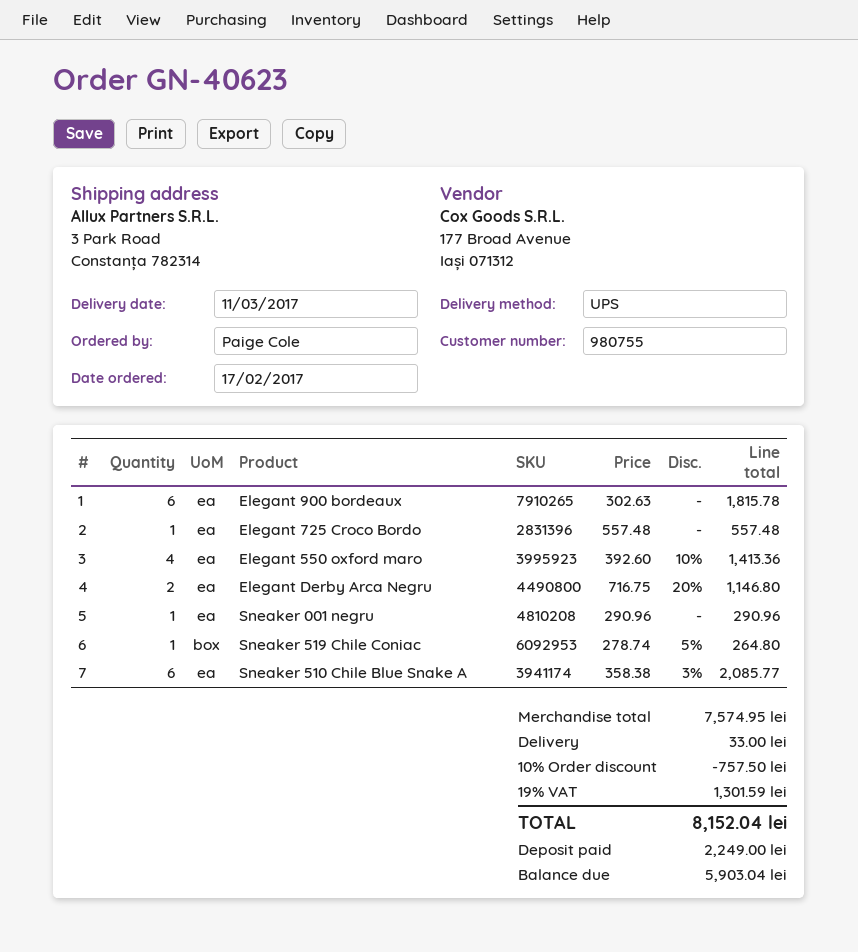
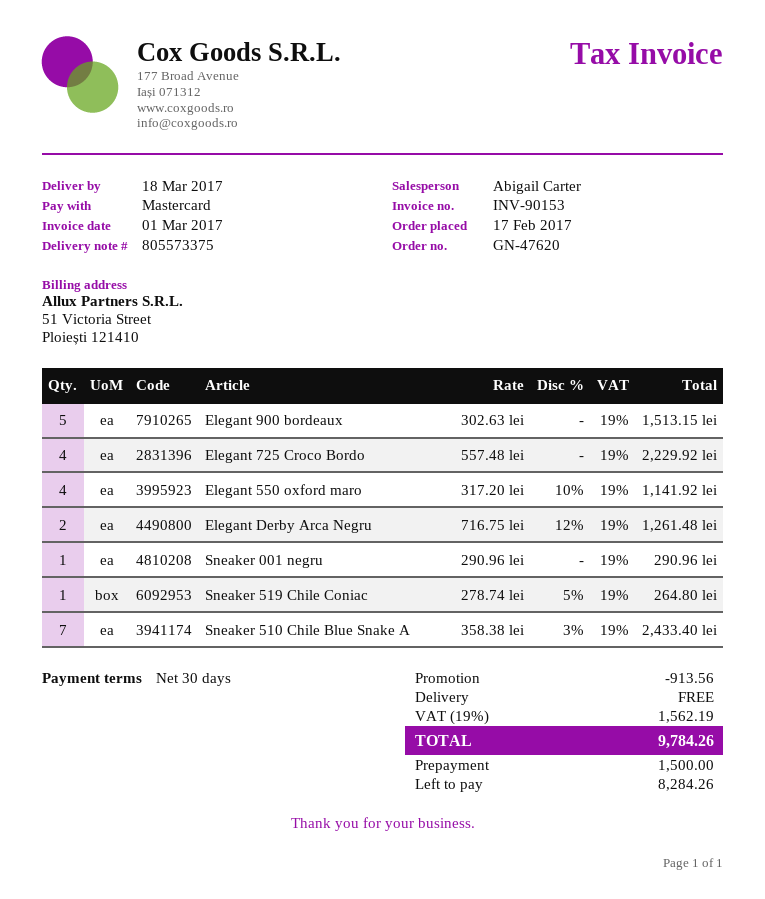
order number: GN-40623 -> GN-47620
delivery date: 2017-03-11 -> 2017-03-18
Elegant 900 bordeaux: 6 x 302.63 = 1815.78 -> 5 x 302.63 = 1513.15
Elegant 725 Croco Bordo: 1 x 557.48 = 557.48 -> 4 x 557.48 = 2229.92
Elegant 550 oxford maro: 4 x 392.60 - 10% = 1413.36 -> 4 x 317.20 - 10% = 1141.92
Elegant Derby Arca Negru: 2 x 716.75 - 20% = 1146.80 -> 2 x 716.75 - 12% = 1261.48
Sneaker 510 Chile Blue Snake A: 6 x 358.38 - 3% = 2085.77 -> 7 x 358.38 - 3% = 2433.40
discount: 757.50 -> 913.56
shipping: 33.00 -> 0.00
tax: 19% = 1301.59 -> 19% = 1562.19
total: 8152.04 -> 9784.26
deposit: 2249.00 -> 1500.00
balance: 5903.04 -> 8284.26

